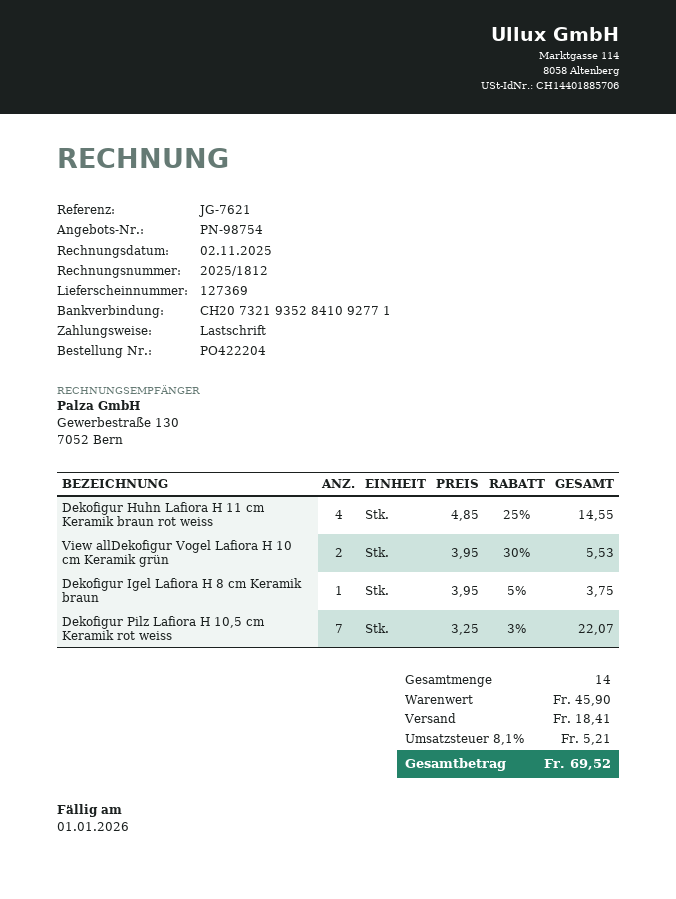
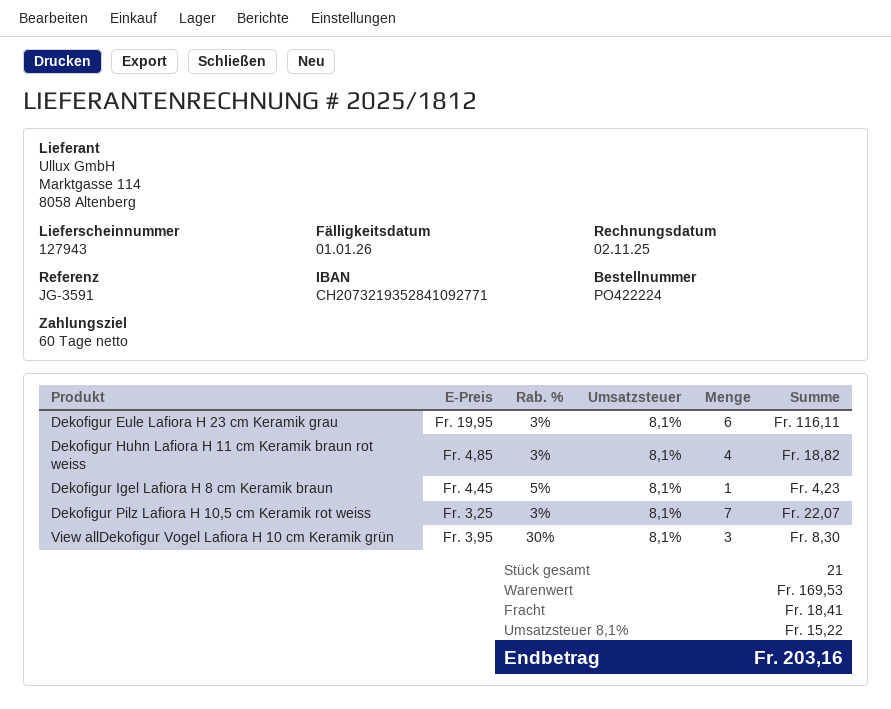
order number: PO422204 -> PO422224
delivery note number: 127369 -> 127943
reference: JG-7621 -> JG-3591
Dekofigur Huhn Lafiora H 11 cm Keramik braun rot weiss: 4 x 4.85 - 25% = 14.55 -> 4 x 4.85 - 3% = 18.82
View allDekofigur Vogel Lafiora H 10 cm Keramik grün: 2 x 3.95 - 30% = 5.53 -> 3 x 3.95 - 30% = 8.30
Dekofigur Igel Lafiora H 8 cm Keramik braun: 1 x 3.95 - 5% = 3.75 -> 1 x 4.45 - 5% = 4.23
Dekofigur Eule Lafiora H 23 cm Keramik grau: none -> 6 x 19.95 - 3% = 116.11
total quantity: 14 -> 21
subtotal: 45.90 -> 169.53
tax: 8.1% = 5.21 -> 8.1% = 15.22
total: 69.52 -> 203.16

